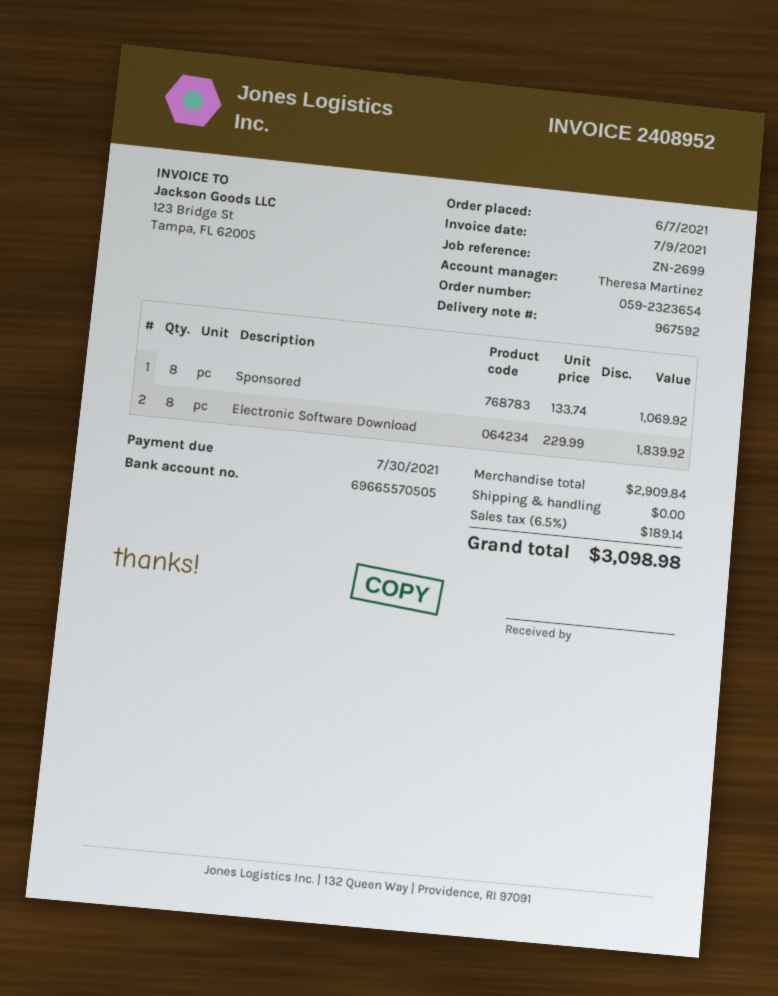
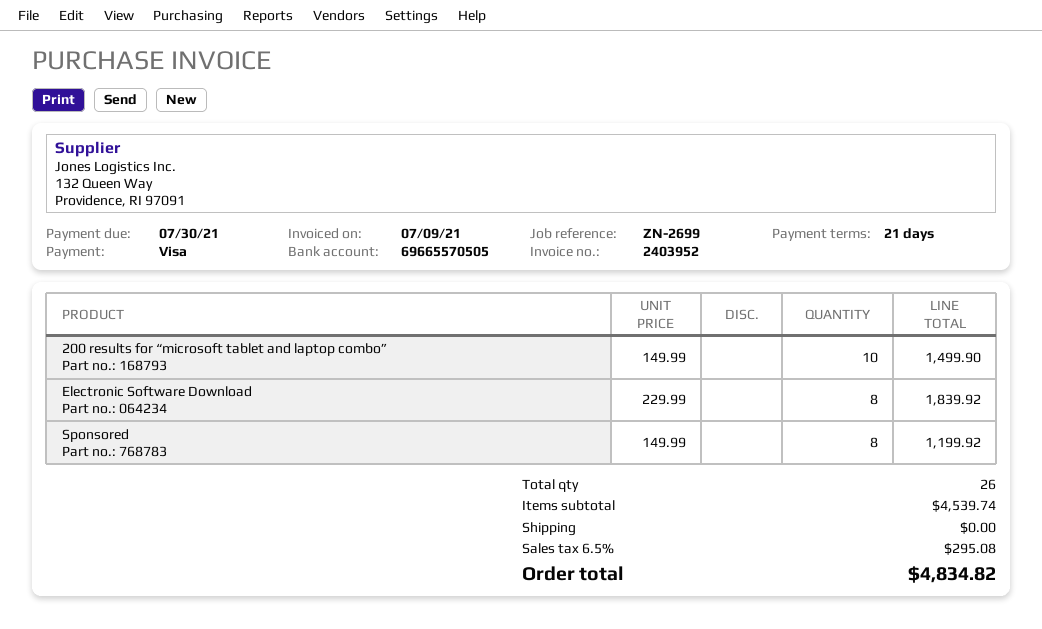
invoice number: 2408952 -> 2403952
Sponsored: 8 x 133.74 = 1069.92 -> 8 x 149.99 = 1199.92
200 results for “microsoft tablet and laptop combo”: none -> 10 x 149.99 = 1499.90
subtotal: 2909.84 -> 4539.74
tax: 6.5% = 189.14 -> 6.5% = 295.08
total: 3098.98 -> 4834.82

